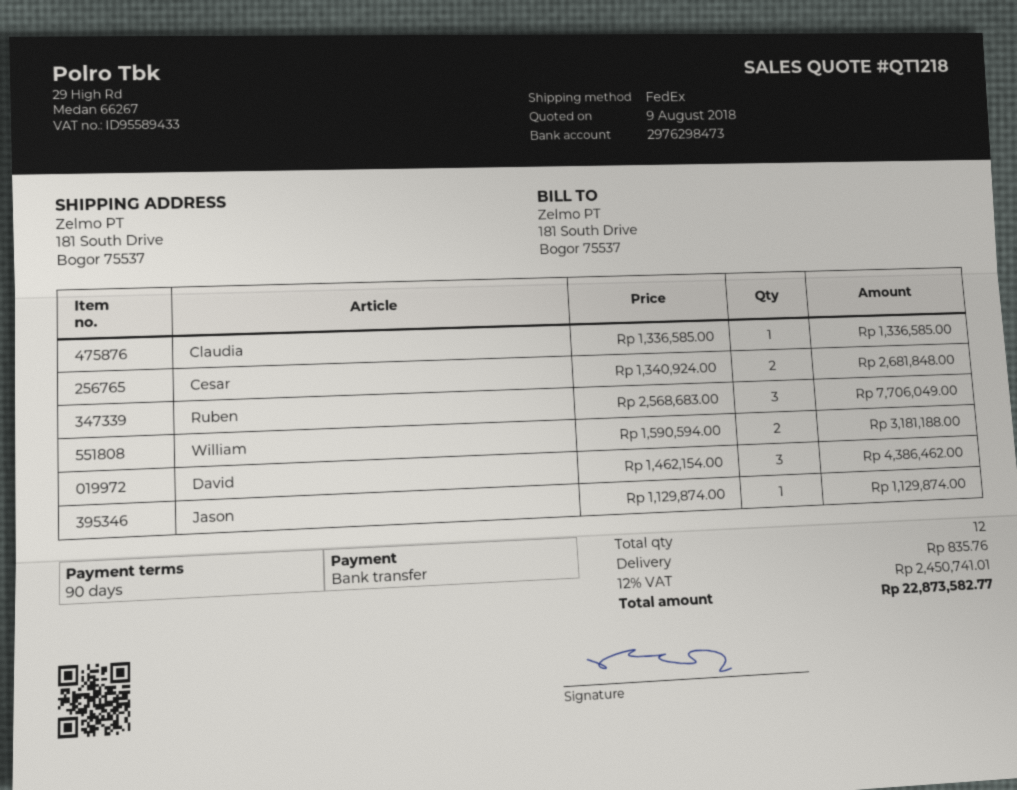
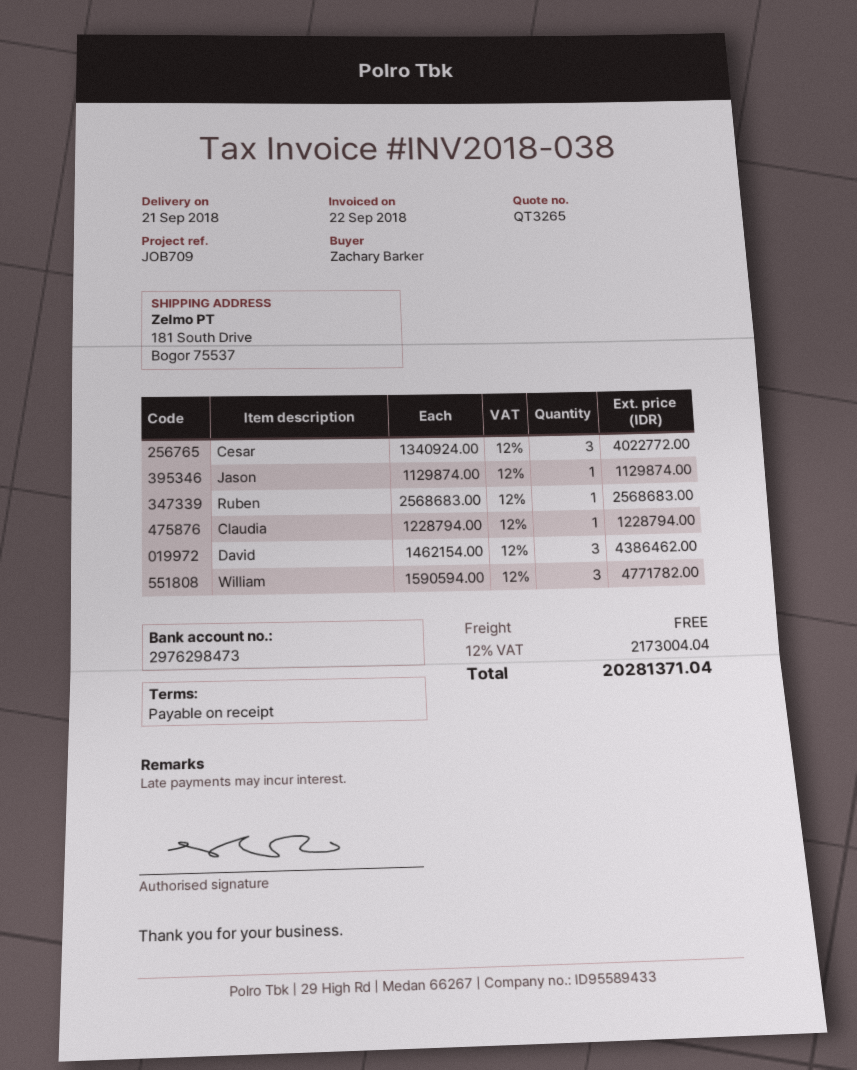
quote number: QT1218 -> QT3265
payment terms: 90 days -> on receipt
Claudia: 1 x 1336585.00 = 1336585.00 -> 1 x 1228794.00 = 1228794.00
Cesar: 2 x 1340924.00 = 2681848.00 -> 3 x 1340924.00 = 4022772.00
Ruben: 3 x 2568683.00 = 7706049.00 -> 1 x 2568683.00 = 2568683.00
William: 2 x 1590594.00 = 3181188.00 -> 3 x 1590594.00 = 4771782.00
shipping: 835.76 -> 0.00
tax: 12% = 2450741.01 -> 12% = 2173004.04
total: 22873582.77 -> 20281371.04

